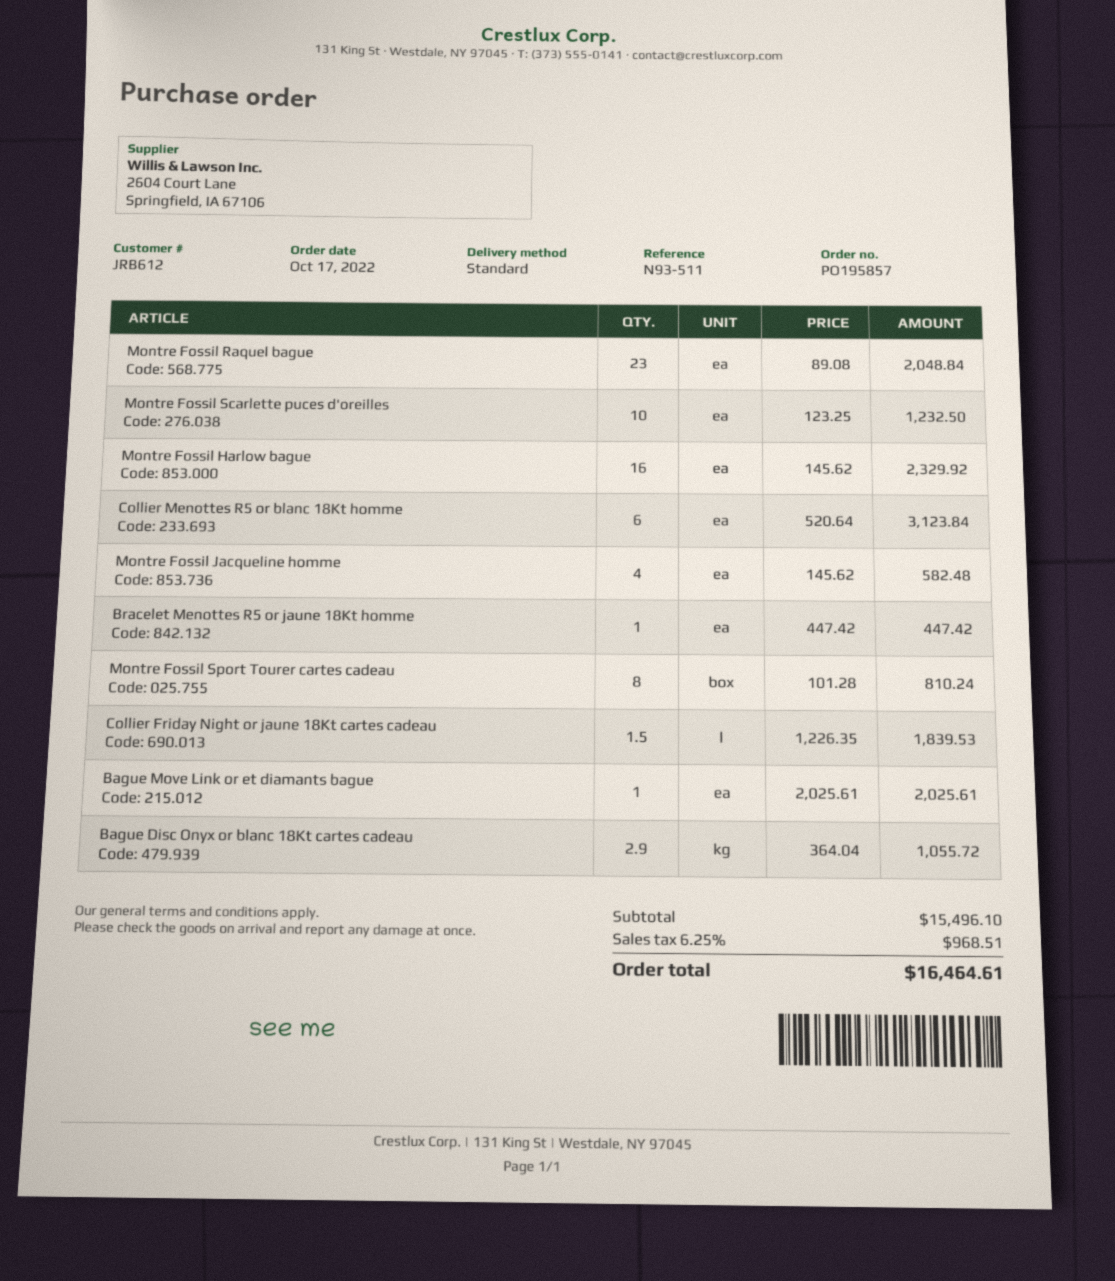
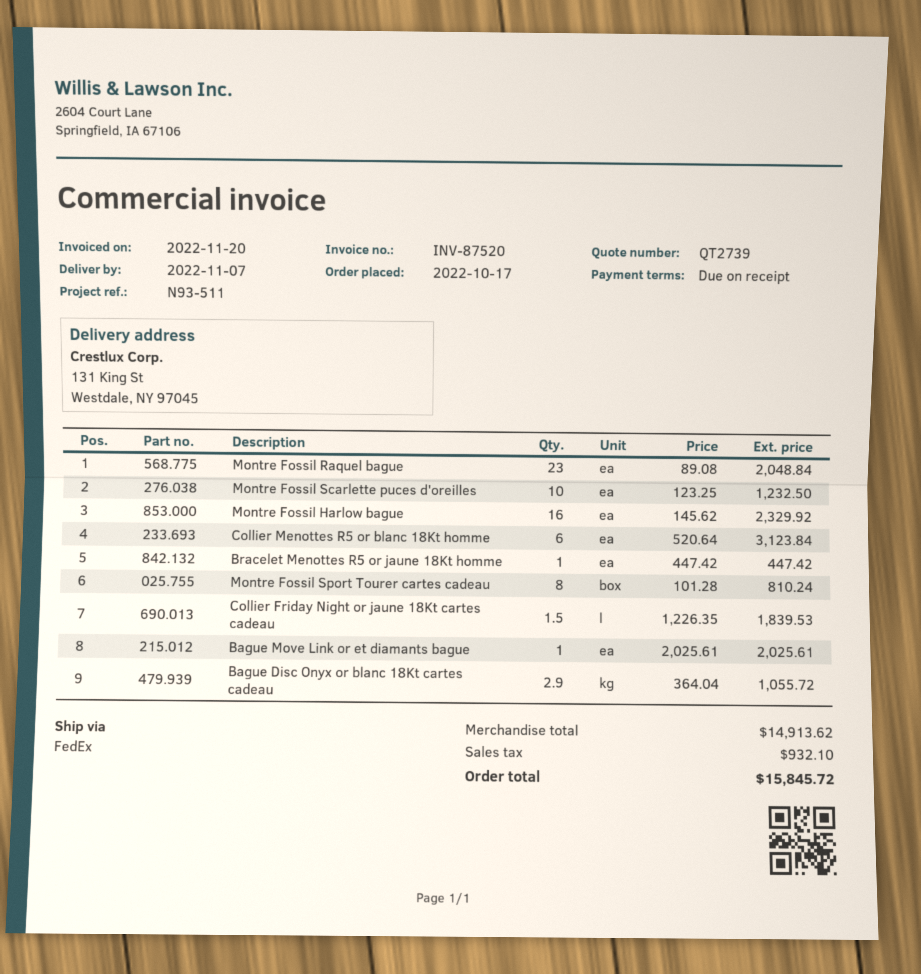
shipping method: standard -> FedEx
Montre Fossil Jacqueline homme: 4 x 145.62 = 582.48 -> none
subtotal: 15496.10 -> 14913.62
tax: 968.51 -> 932.10
total: 16464.61 -> 15845.72

